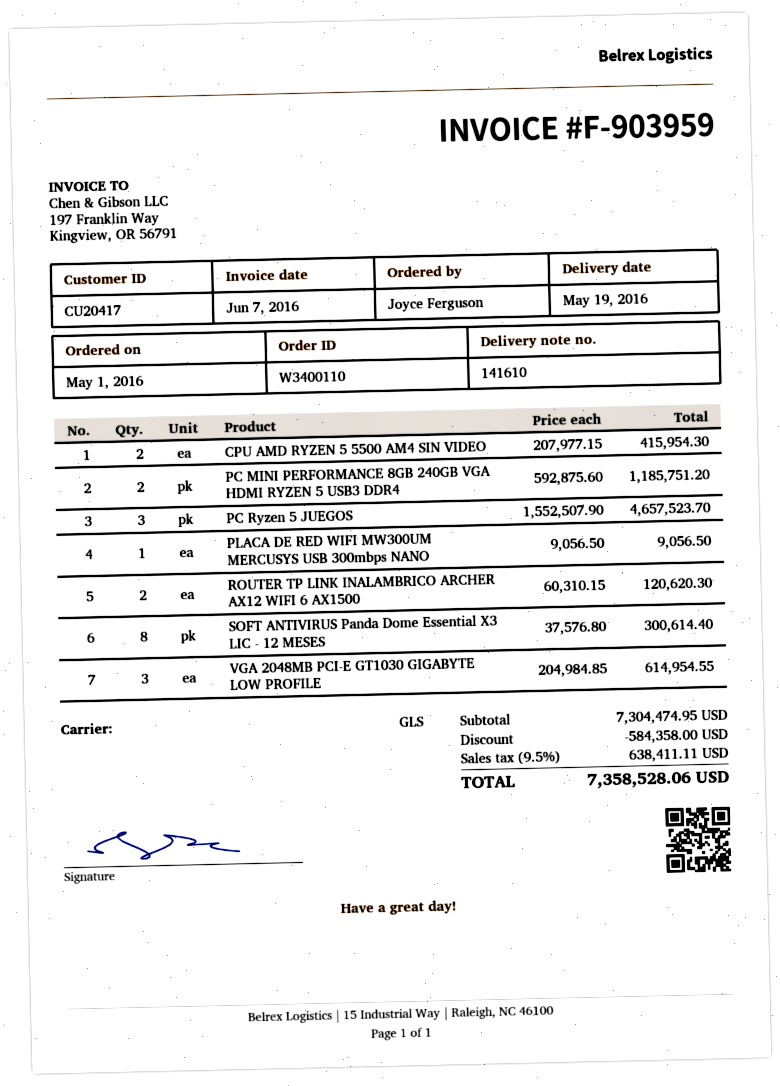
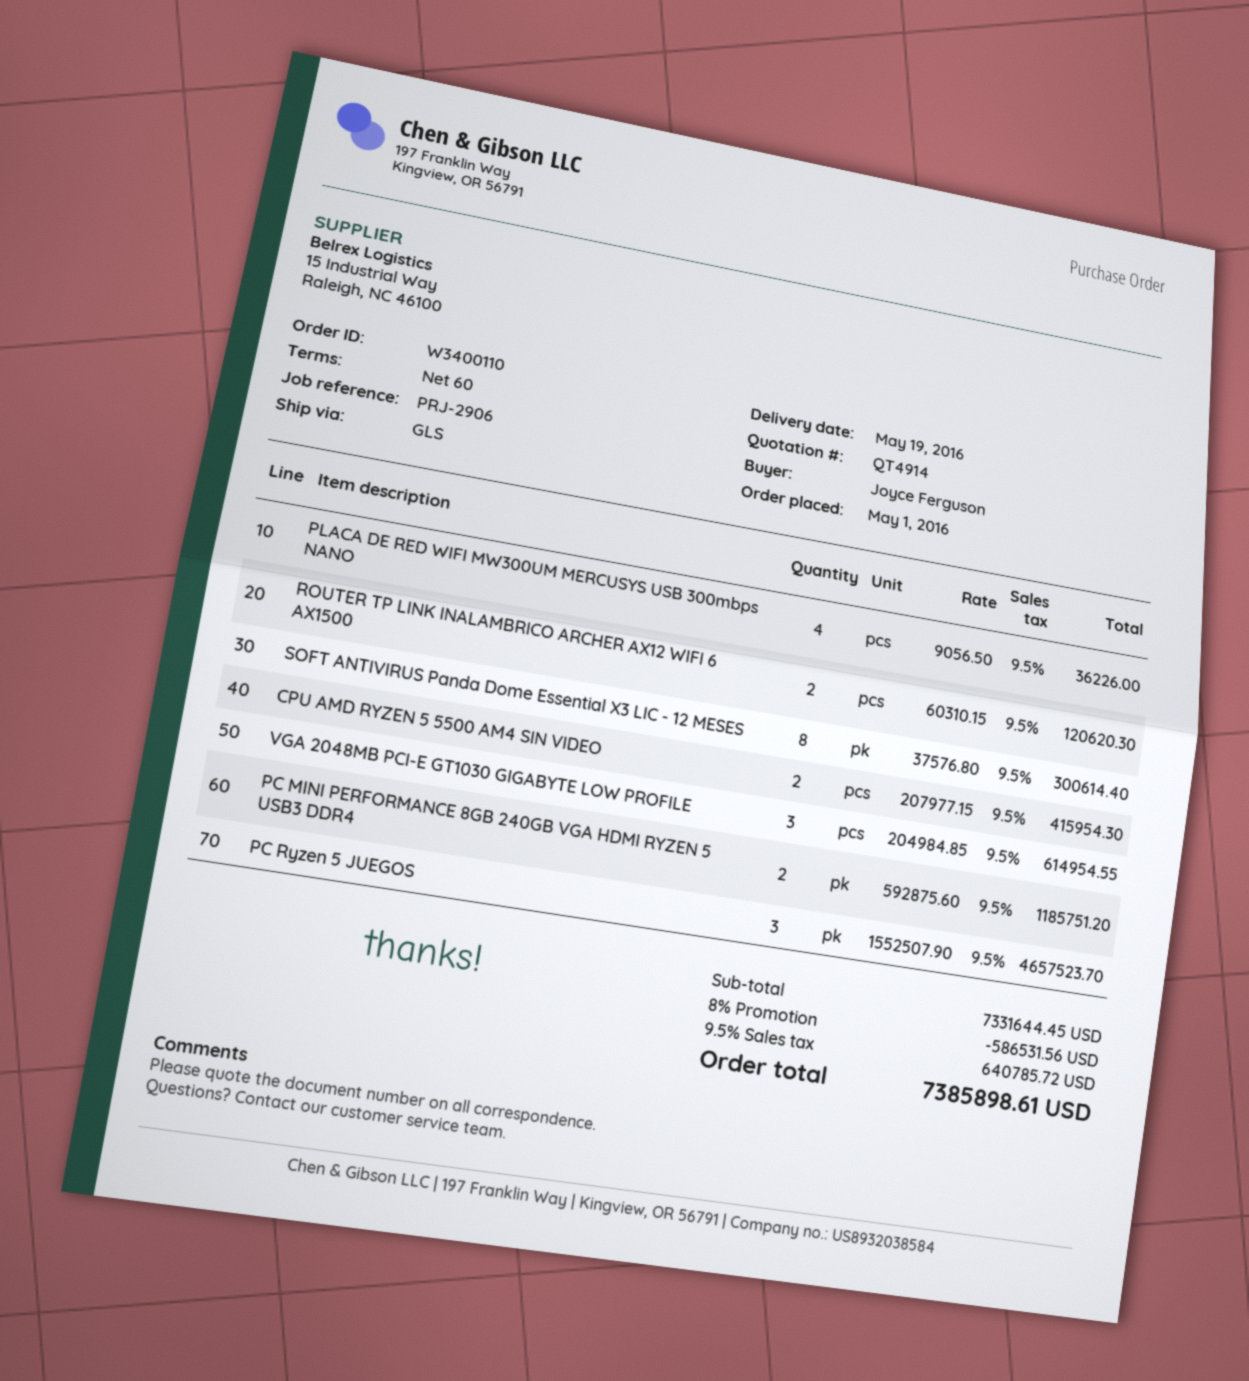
PLACA DE RED WIFI MW300UM MERCUSYS USB 300mbps NANO: 1 x 9056.50 = 9056.50 -> 4 x 9056.50 = 36226.00
subtotal: 7304474.95 -> 7331644.45
discount: 584358.00 -> 586531.56
tax: 9.5% = 638411.11 -> 9.5% = 640785.72
total: 7358528.06 -> 7385898.61

